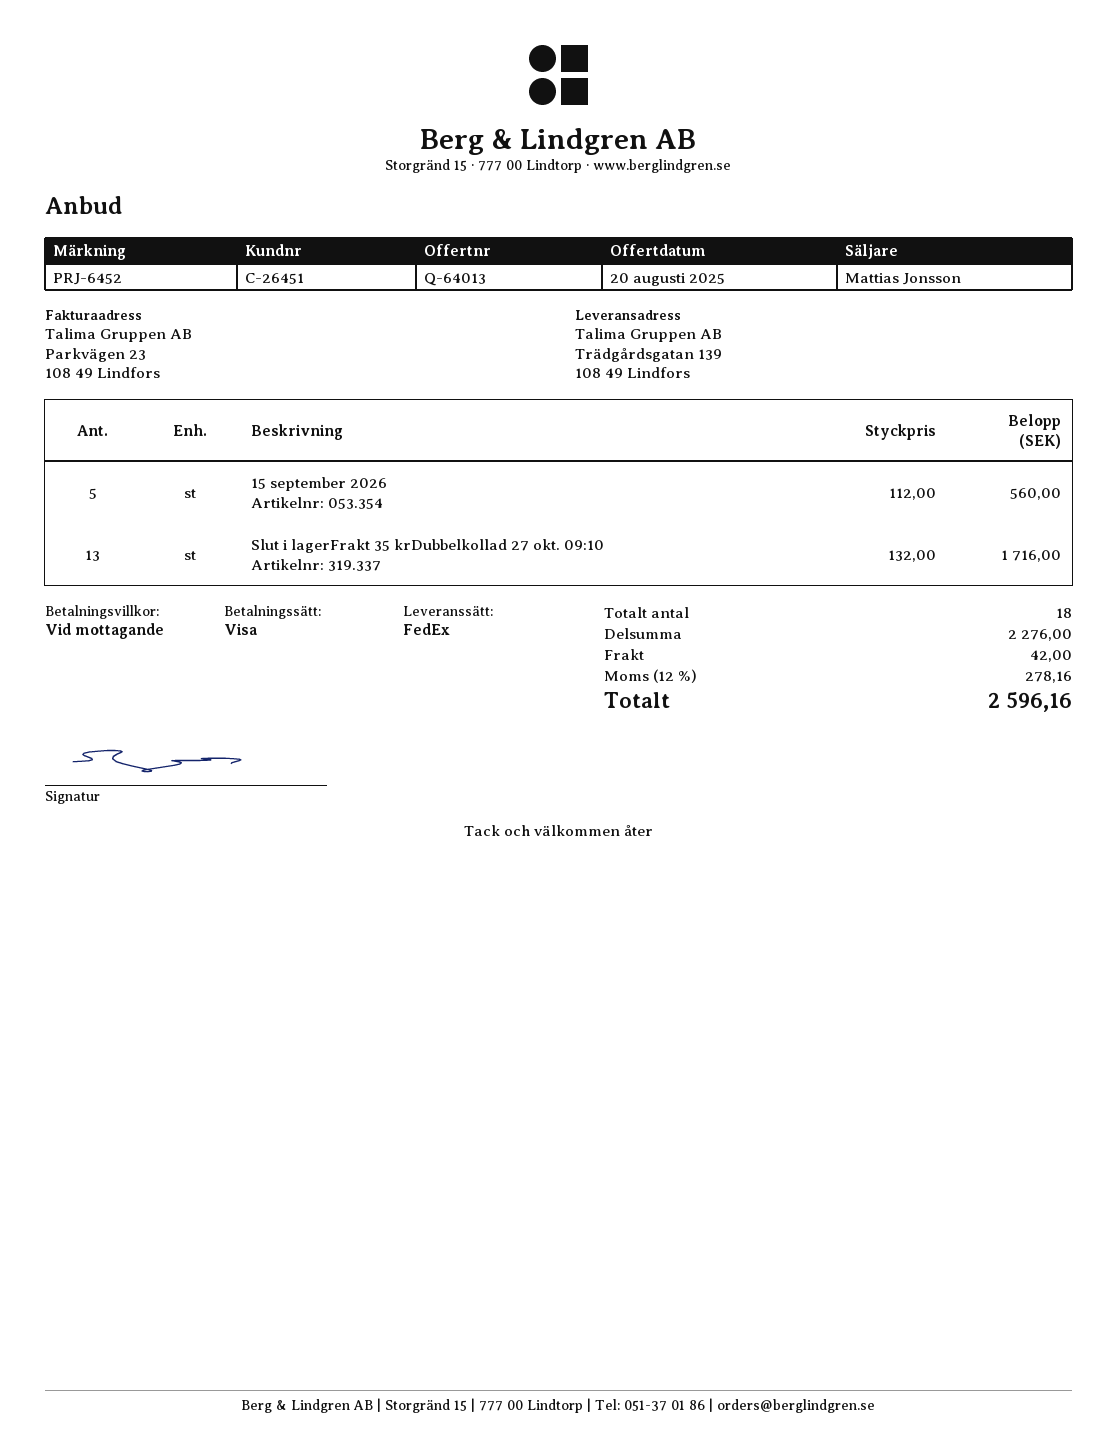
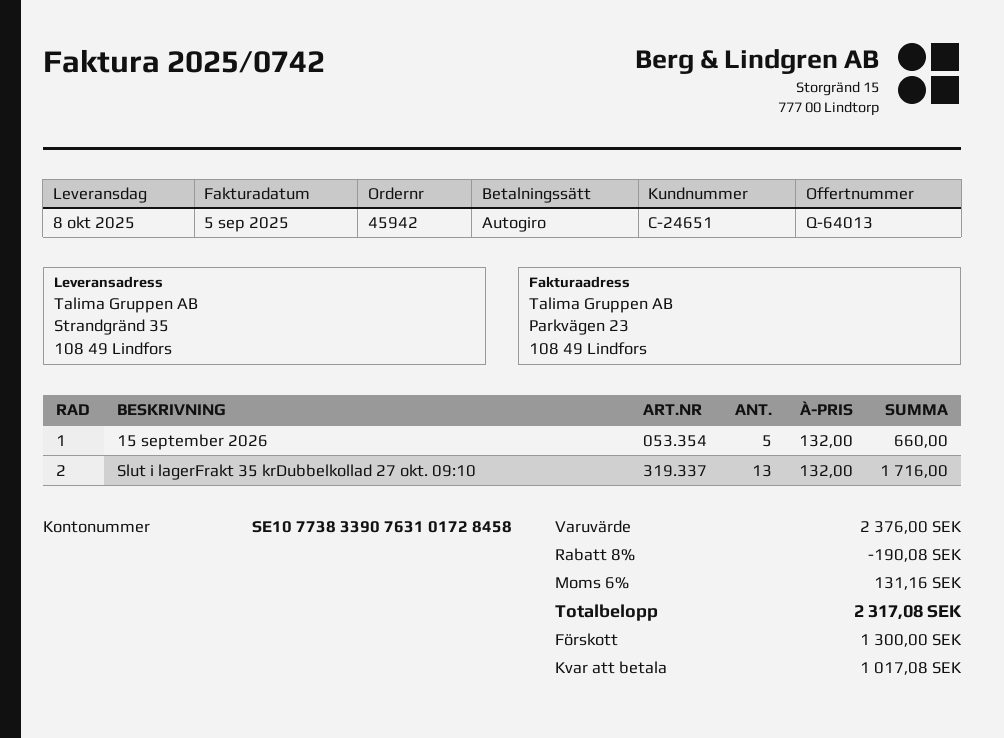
customer number: C-26451 -> C-24651
payment method: Visa -> direct debit
ship to: Trädgårdsgatan 139, 108 49 Lindfors -> Strandgränd 35, 108 49 Lindfors
15 september 2026: 5 x 112.00 = 560.00 -> 5 x 132.00 = 660.00
subtotal: 2276.00 -> 2376.00
discount: none -> 8% = 190.08
shipping: 42.00 -> none
tax: 12% = 278.16 -> 6% = 131.16
total: 2596.16 -> 2317.08

